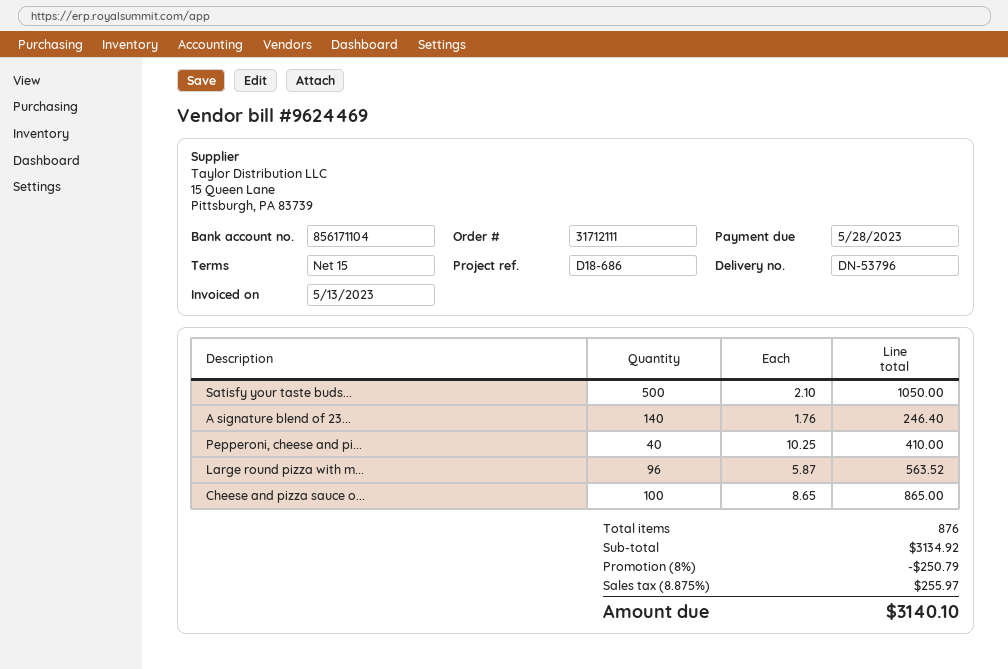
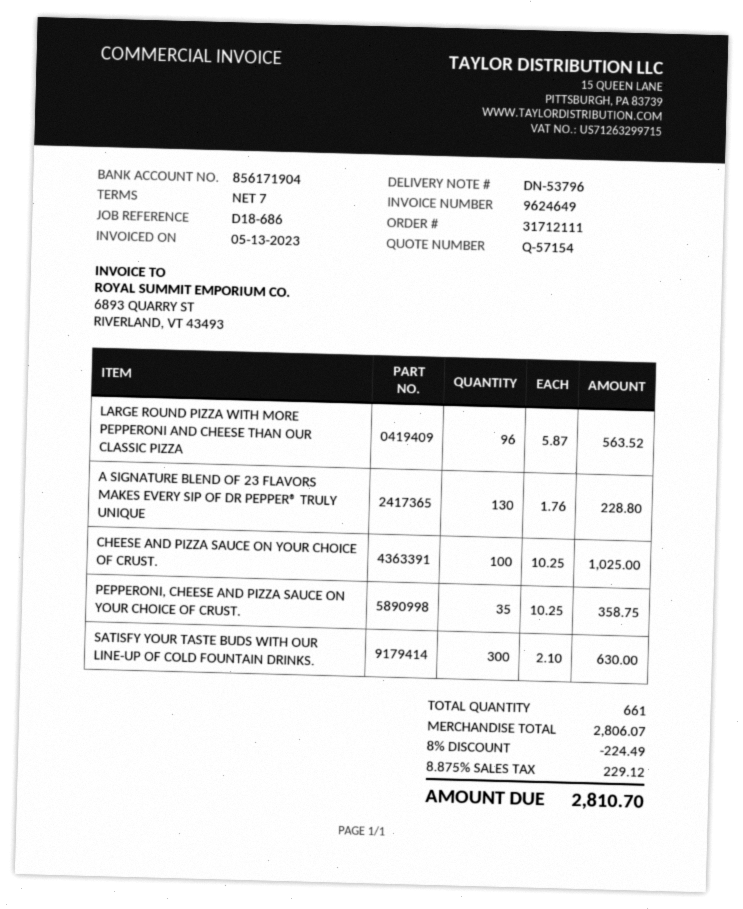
invoice number: 9624469 -> 9624649
payment terms: 15 days -> 7 days
bank account: 856171104 -> 856171904
Satisfy your taste buds...: 500 x 2.10 = 1050.00 -> 300 x 2.10 = 630.00
A signature blend of 23...: 140 x 1.76 = 246.40 -> 130 x 1.76 = 228.80
Pepperoni, cheese and pi...: 40 x 10.25 = 410.00 -> 35 x 10.25 = 358.75
Cheese and pizza sauce o...: 100 x 8.65 = 865.00 -> 100 x 10.25 = 1025.00
total quantity: 876 -> 661
subtotal: 3134.92 -> 2806.07
discount: 8% = 250.79 -> 8% = 224.49
tax: 8.875% = 255.97 -> 8.875% = 229.12
total: 3140.10 -> 2810.70

